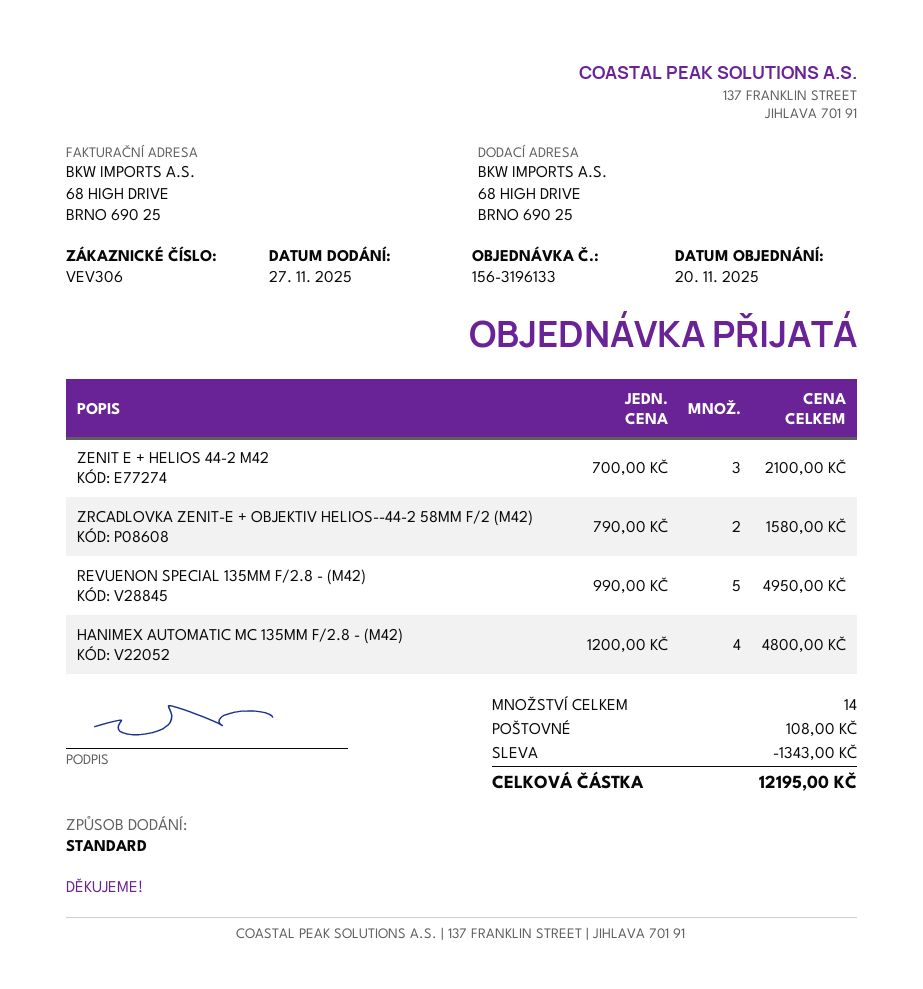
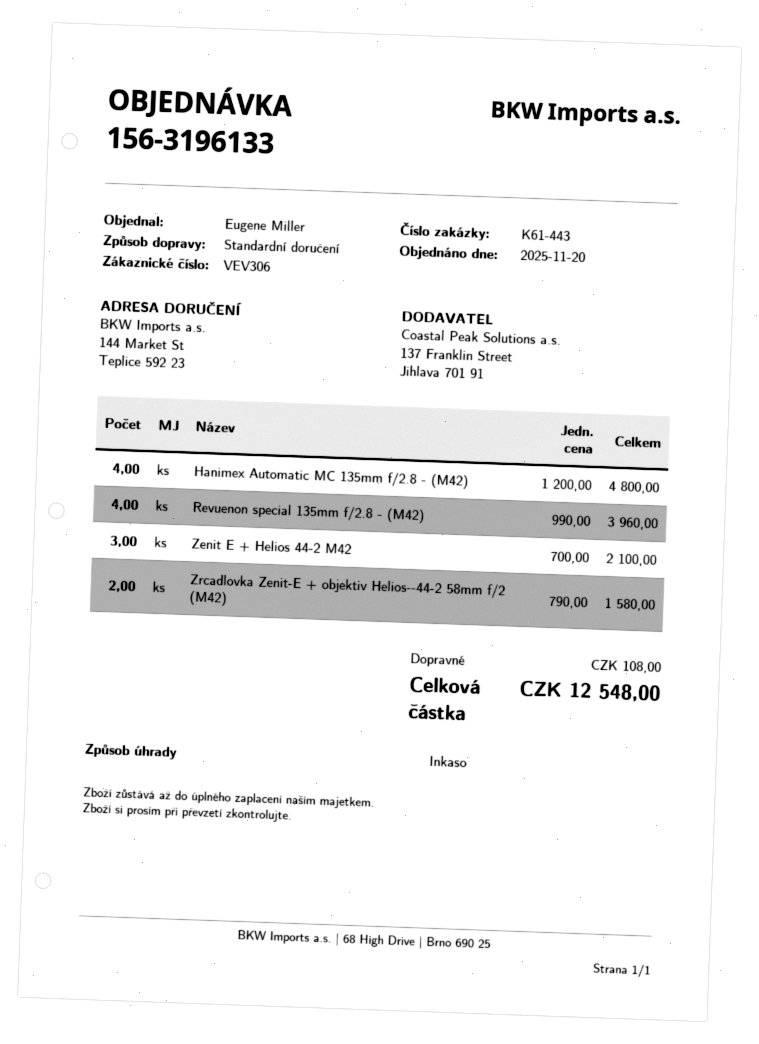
ship to: 68 HIGH DRIVE, BRNO 690 25 -> 144 Market St, Teplice 592 23
REVUENON SPECIAL 135MM F/2.8 - (M42): 5 x 990.00 = 4950.00 -> 4 x 990.00 = 3960.00
discount: 1343.00 -> none
total: 12195.00 -> 12548.00

